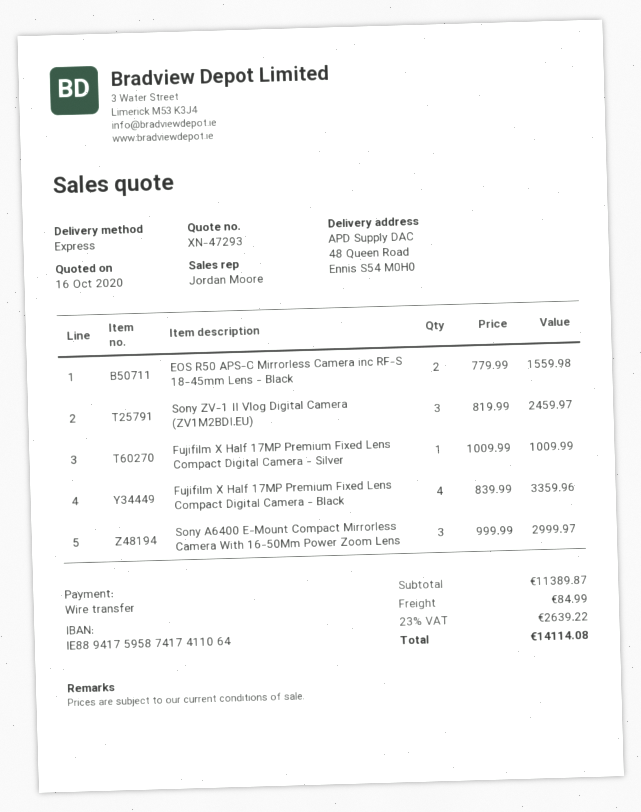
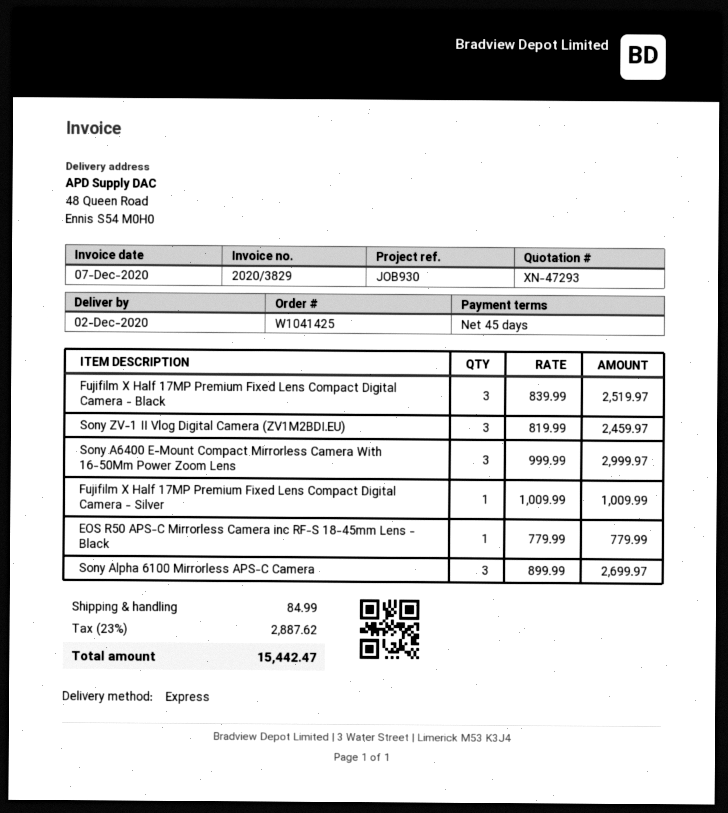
EOS R50 APS-C Mirrorless Camera inc RF-S 18-45mm Lens - Black: 2 x 779.99 = 1559.98 -> 1 x 779.99 = 779.99
Fujifilm X Half 17MP Premium Fixed Lens Compact Digital Camera - Black: 4 x 839.99 = 3359.96 -> 3 x 839.99 = 2519.97
Sony Alpha 6100 Mirrorless APS-C Camera: none -> 3 x 899.99 = 2699.97
tax: 23% = 2639.22 -> 23% = 2887.62
total: 14114.08 -> 15442.47

